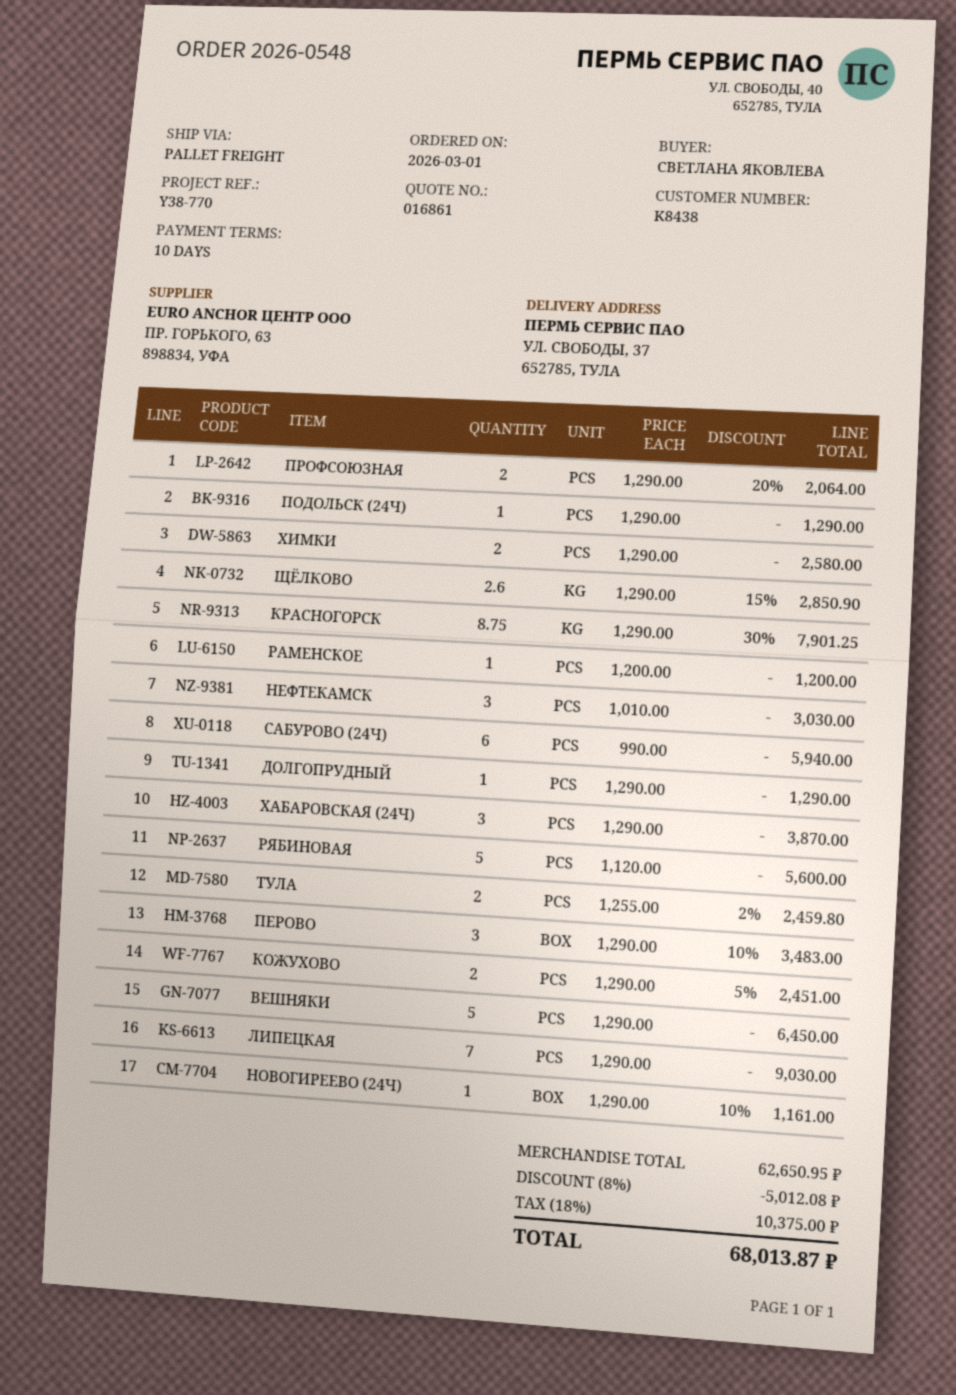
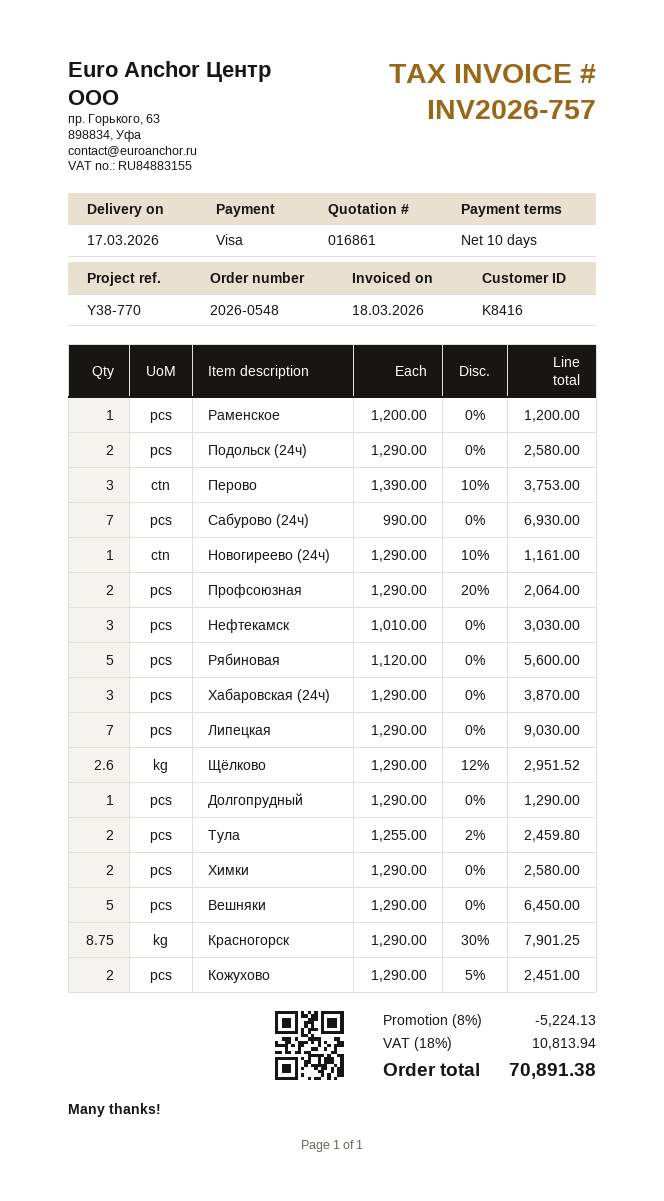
customer number: K8438 -> K8416
ПОДОЛЬСК (24Ч): 1 x 1290.00 = 1290.00 -> 2 x 1290.00 = 2580.00
ЩЁЛКОВО: 2.6 x 1290.00 - 15% = 2850.90 -> 2.6 x 1290.00 - 12% = 2951.52
САБУРОВО (24Ч): 6 x 990.00 = 5940.00 -> 7 x 990.00 = 6930.00
ПЕРОВО: 3 x 1290.00 - 10% = 3483.00 -> 3 x 1390.00 - 10% = 3753.00
discount: 8% = 5012.08 -> 8% = 5224.13
tax: 18% = 10375.00 -> 18% = 10813.94
total: 68013.87 -> 70891.38

